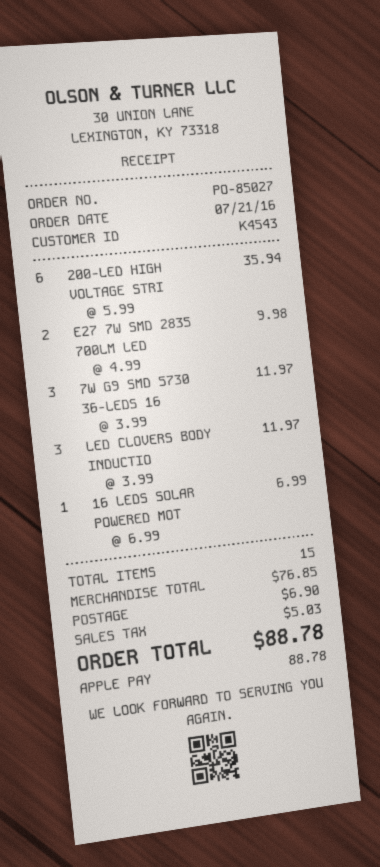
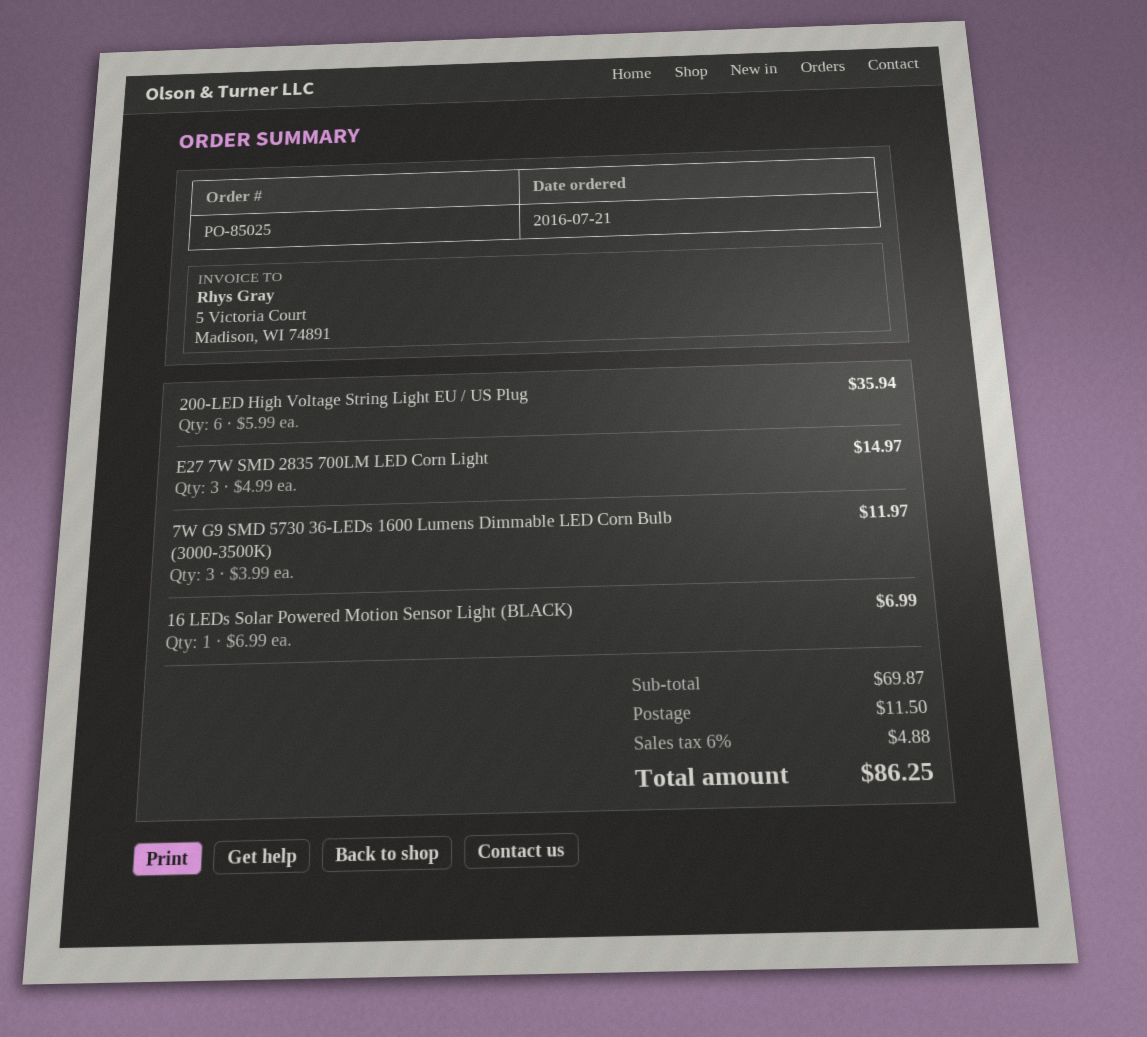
order number: PO-85027 -> PO-85025
E27 7W SMD 2835 700LM LED: 2 x 4.99 = 9.98 -> 3 x 4.99 = 14.97
LED CLOVERS BODY INDUCTIO: 3 x 3.99 = 11.97 -> none
subtotal: 76.85 -> 69.87
shipping: 6.90 -> 11.50
tax: 5.03 -> 4.88
total: 88.78 -> 86.25

